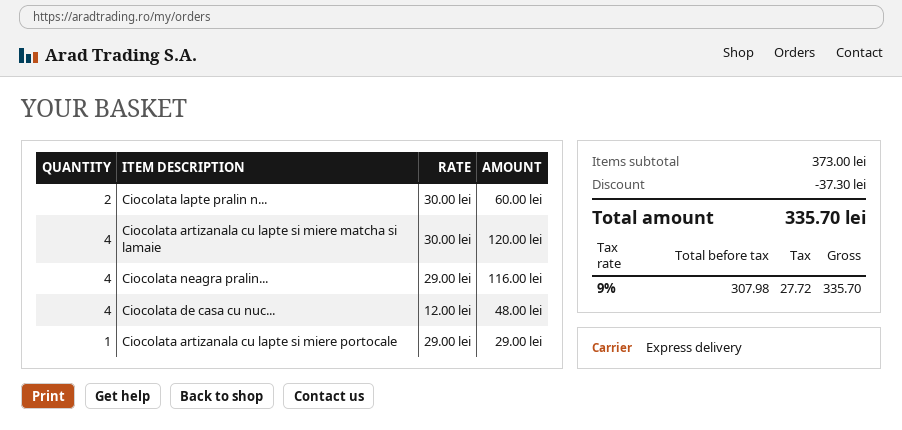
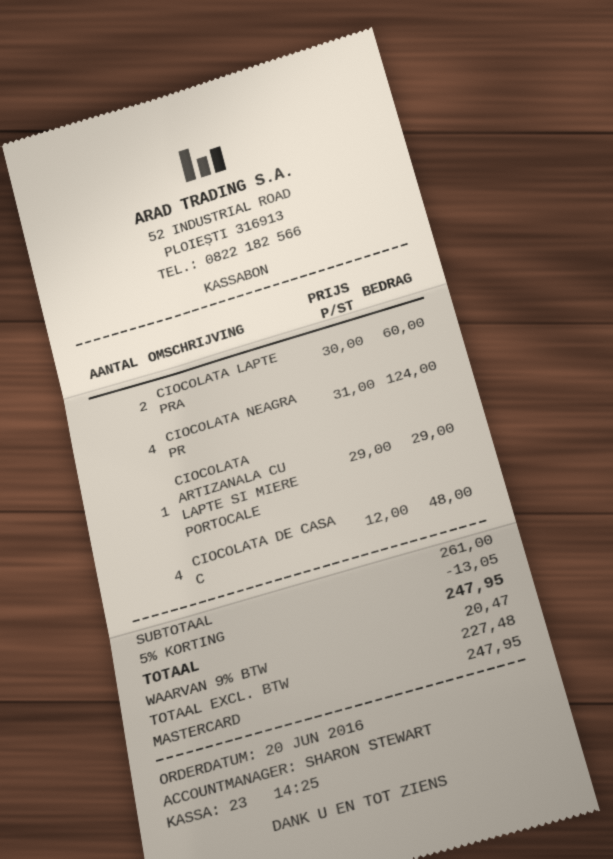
Ciocolata artizanala cu lapte si miere matcha si lamaie: 4 x 30.00 = 120.00 -> none
Ciocolata neagra pralin...: 4 x 29.00 = 116.00 -> 4 x 31.00 = 124.00
subtotal: 373.00 -> 261.00
discount: 37.30 -> 13.05
net: 307.98 -> 227.48
tax: 9% = 27.72 -> 9% = 20.47
total: 335.70 -> 247.95

